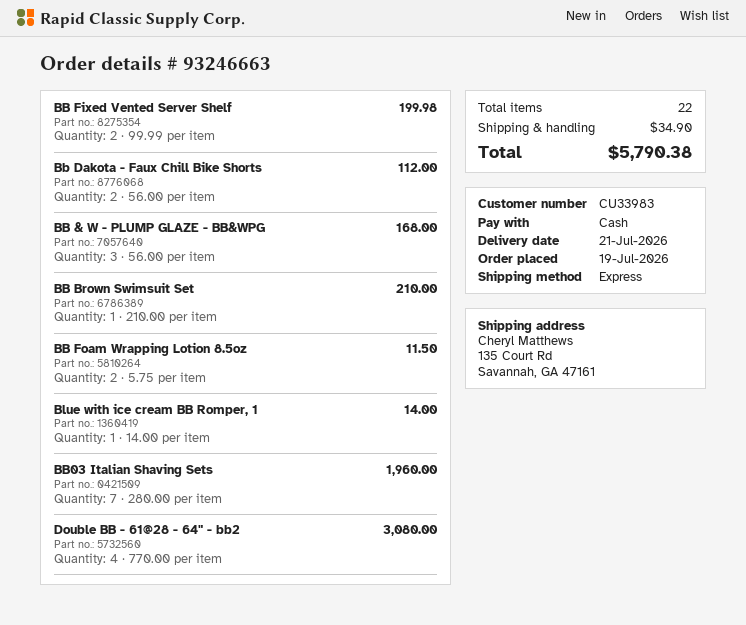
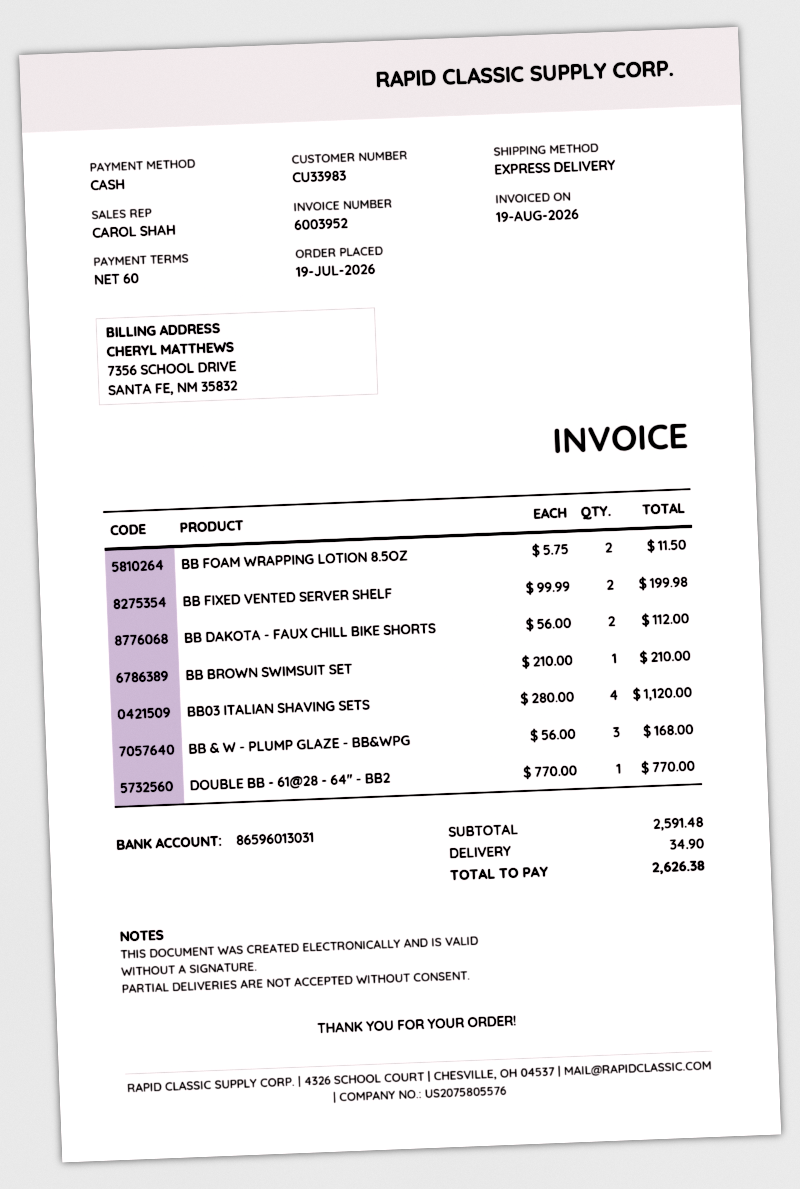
Blue with ice cream BB Romper, 1: 1 x 14.00 = 14.00 -> none
BB03 Italian Shaving Sets: 7 x 280.00 = 1960.00 -> 4 x 280.00 = 1120.00
Double BB - 61@28 - 64" - bb2: 4 x 770.00 = 3080.00 -> 1 x 770.00 = 770.00
total: 5790.38 -> 2626.38

